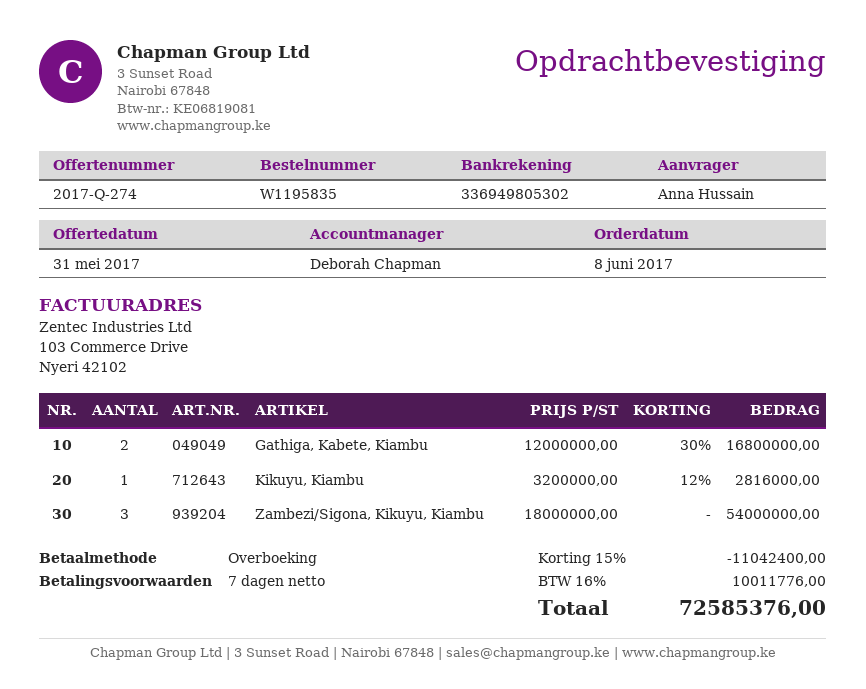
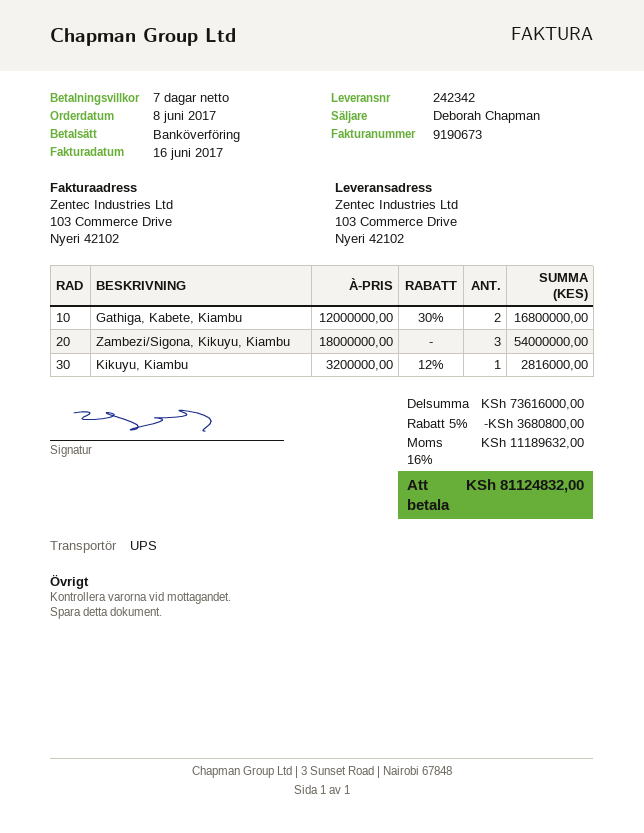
discount: 15% = 11042400.00 -> 5% = 3680800.00
tax: 16% = 10011776.00 -> 16% = 11189632.00
total: 72585376.00 -> 81124832.00

